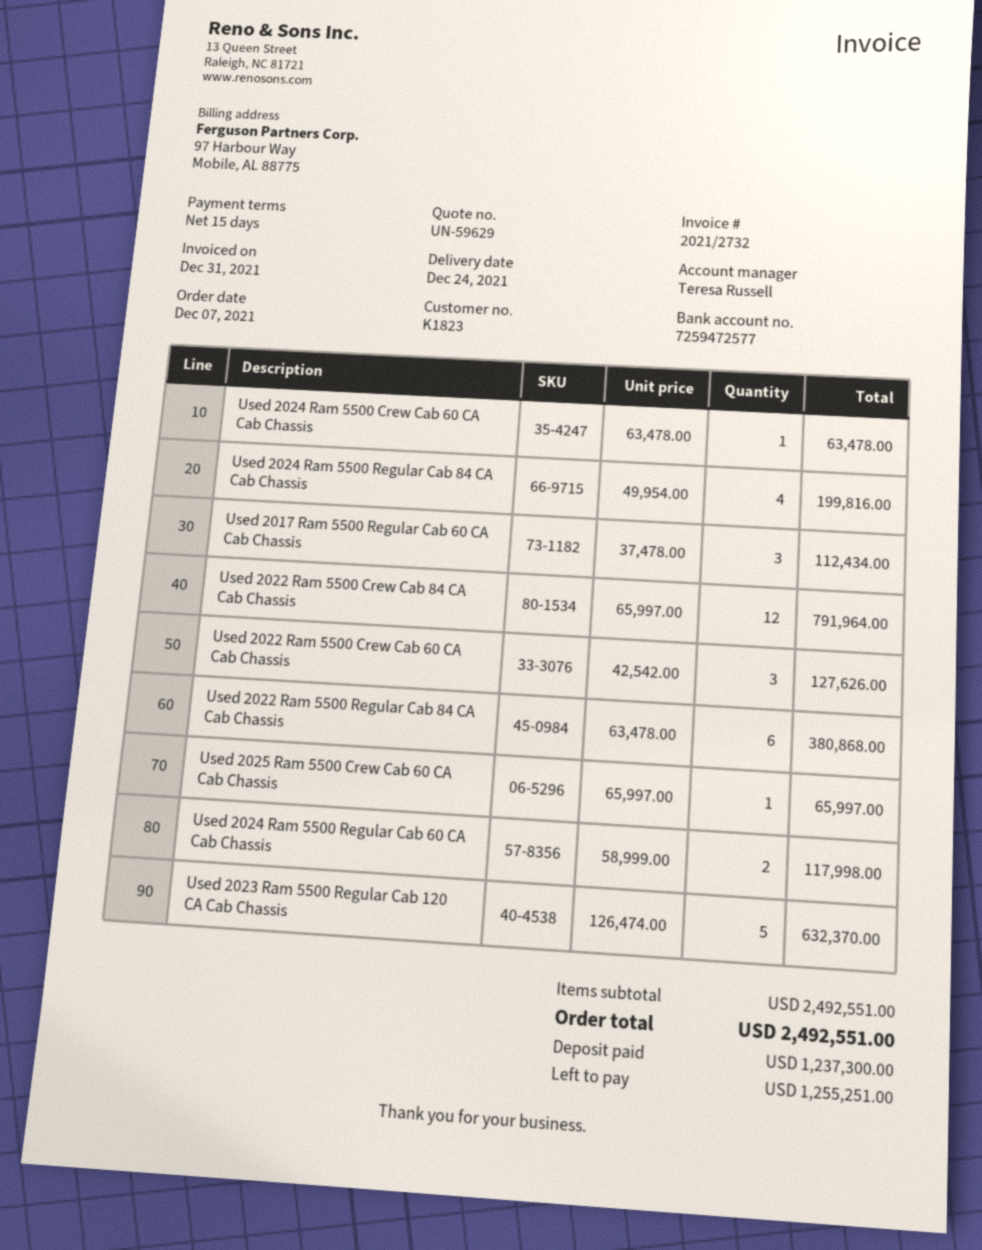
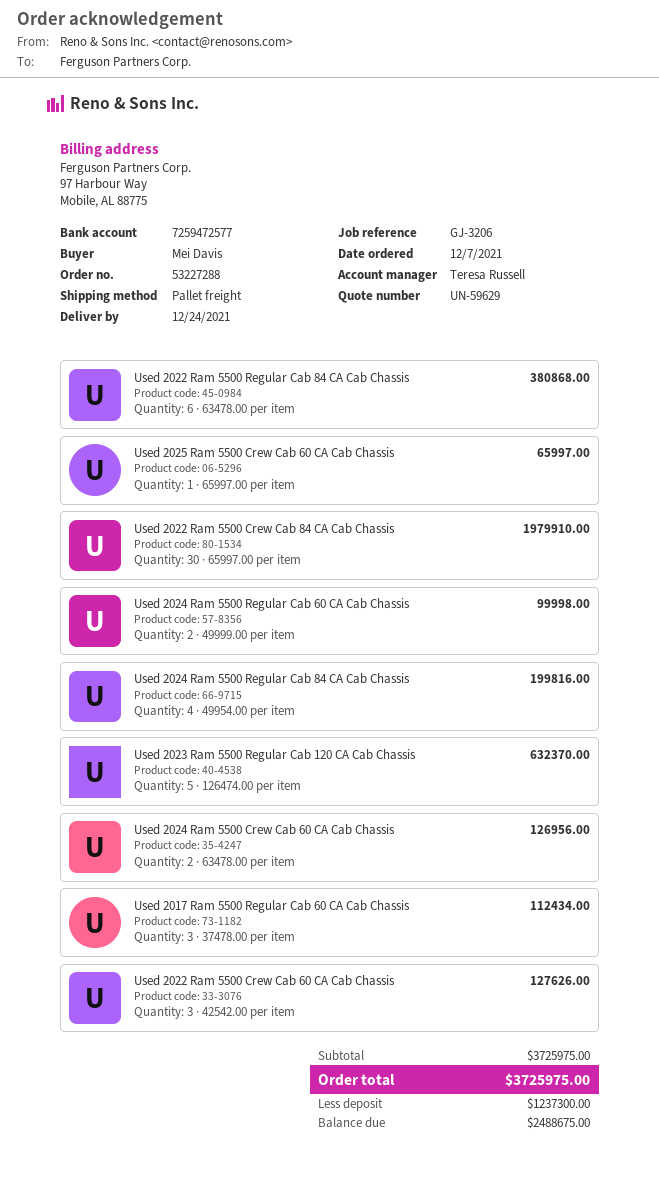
Used 2024 Ram 5500 Crew Cab 60 CA Cab Chassis: 1 x 63478.00 = 63478.00 -> 2 x 63478.00 = 126956.00
Used 2022 Ram 5500 Crew Cab 84 CA Cab Chassis: 12 x 65997.00 = 791964.00 -> 30 x 65997.00 = 1979910.00
Used 2024 Ram 5500 Regular Cab 60 CA Cab Chassis: 2 x 58999.00 = 117998.00 -> 2 x 49999.00 = 99998.00
subtotal: 2492551.00 -> 3725975.00
total: 2492551.00 -> 3725975.00
balance: 1255251.00 -> 2488675.00

